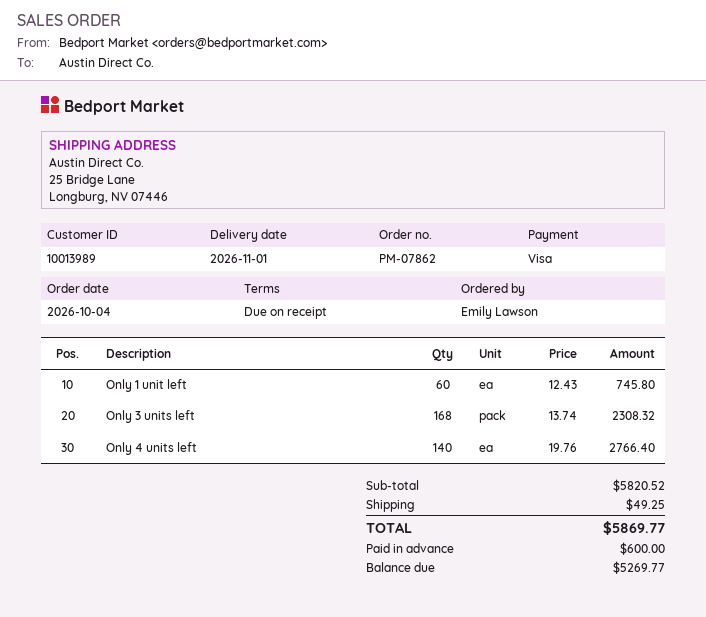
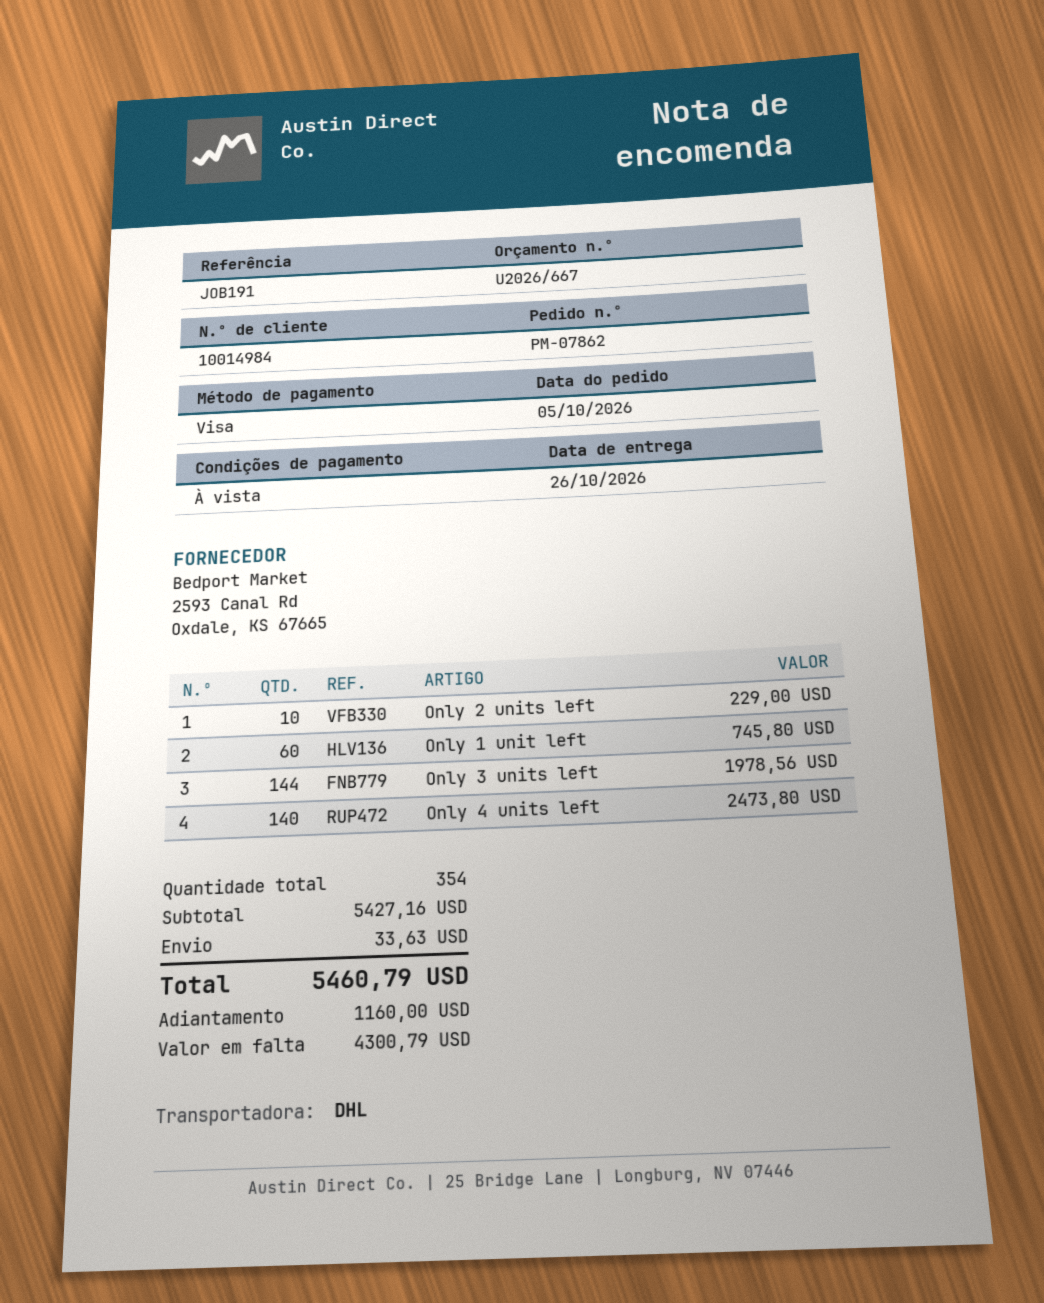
order date: 2026-10-04 -> 2026-10-05
delivery date: 2026-11-01 -> 2026-10-26
customer number: 10013989 -> 10014984
Only 3 units left: 168 for 2308.32 -> 144 for 1978.56
Only 4 units left: 140 for 2766.40 -> 140 for 2473.80
Only 2 units left: none -> 10 for 229.00
subtotal: 5820.52 -> 5427.16
shipping: 49.25 -> 33.63
total: 5869.77 -> 5460.79
deposit: 600.00 -> 1160.00
balance: 5269.77 -> 4300.79

